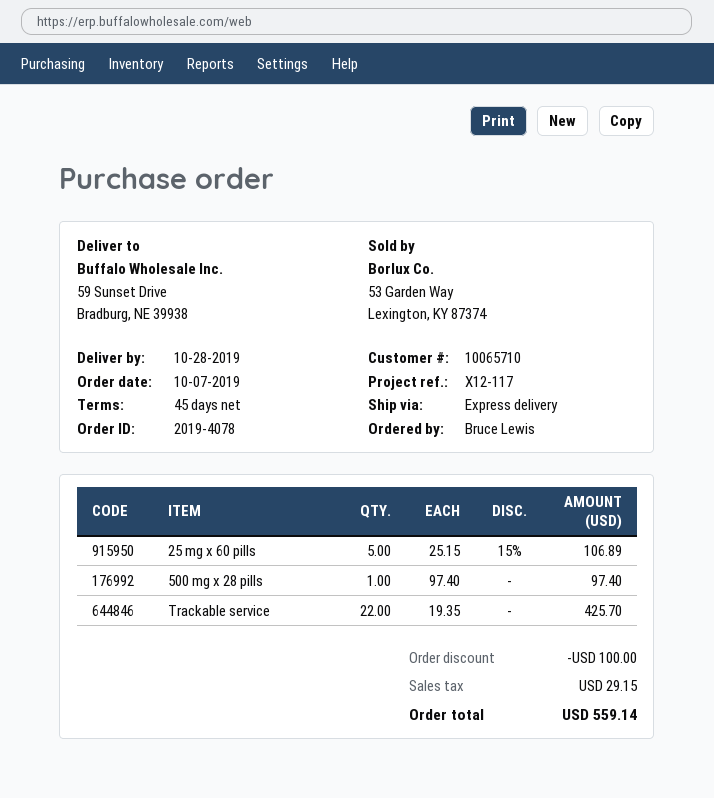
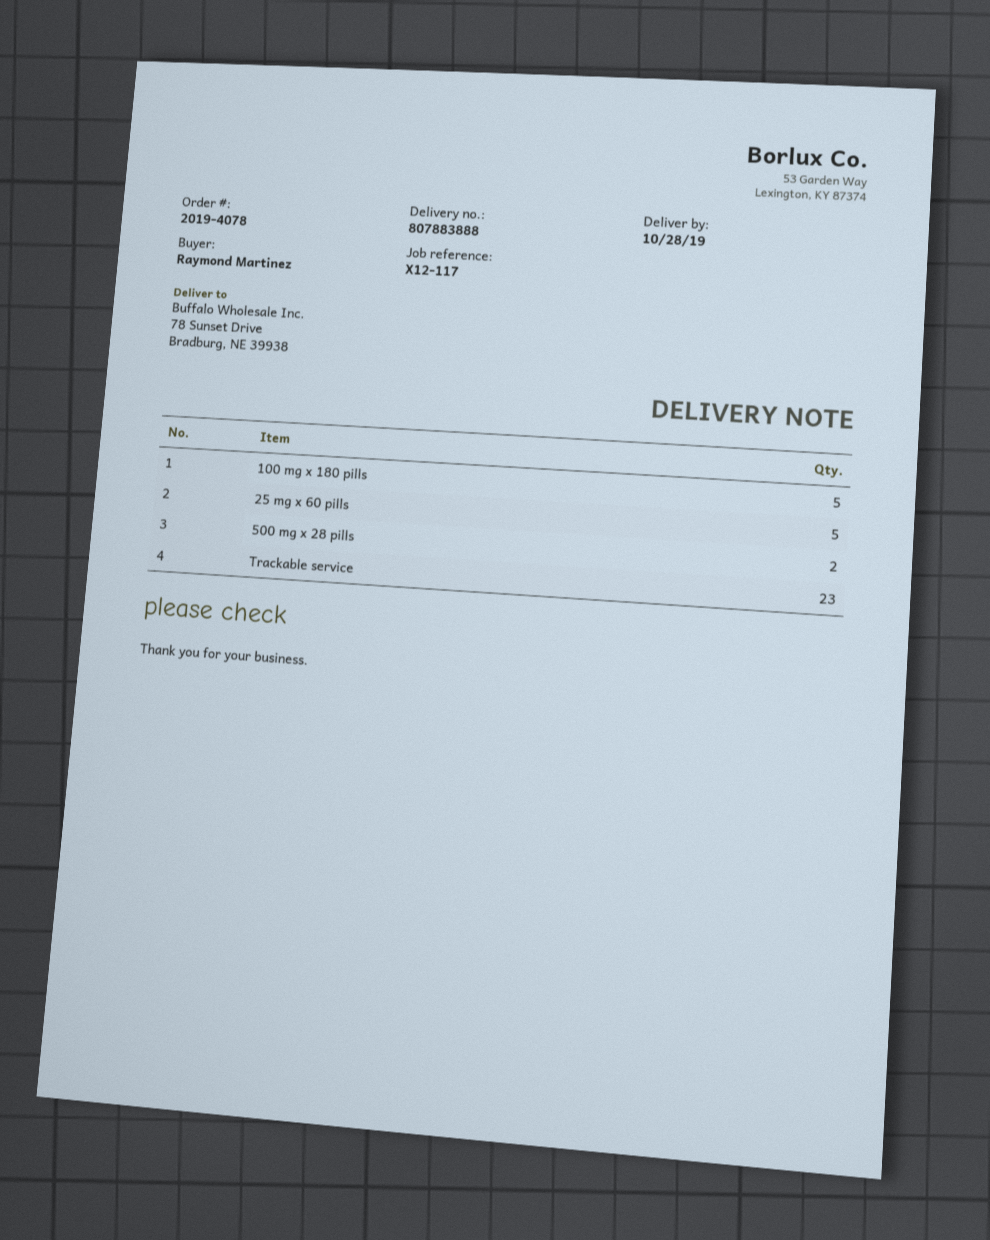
ordered by: Bruce Lewis -> Raymond Martinez
ship to: 59 Sunset Drive, Bradburg, NE 39938 -> 78 Sunset Drive, Bradburg, NE 39938
500 mg x 28 pills: 1 -> 2
Trackable service: 22 -> 23
100 mg x 180 pills: none -> 5

